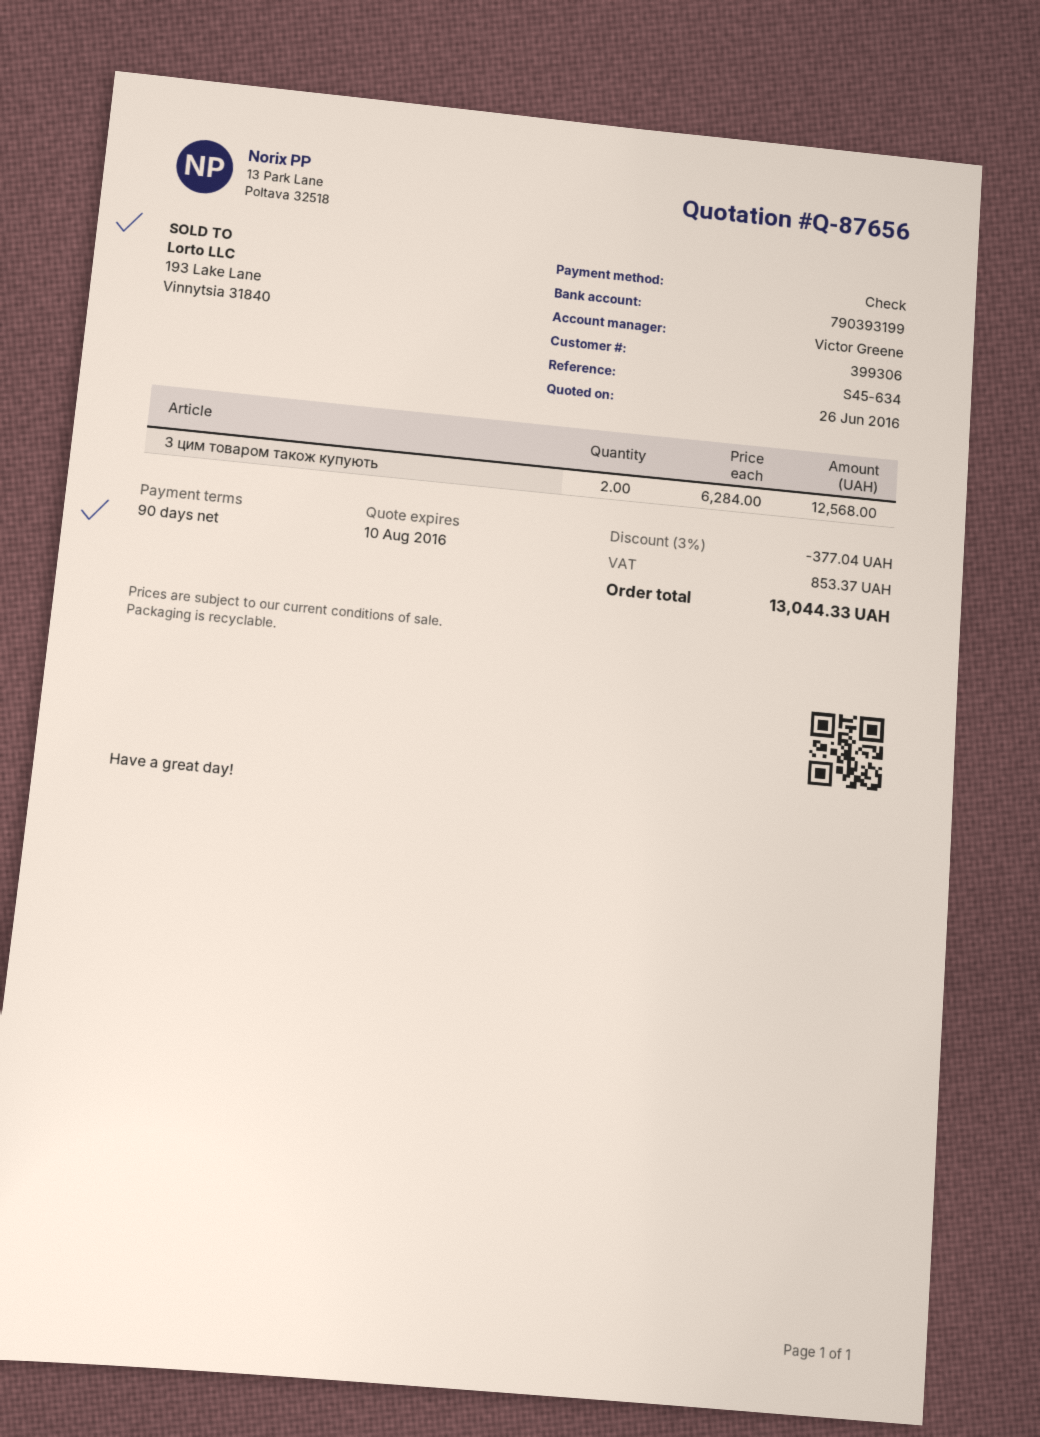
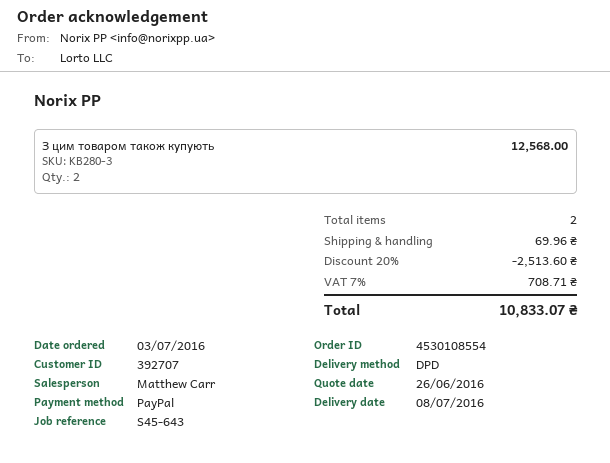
customer number: 399306 -> 392707
reference: S45-634 -> S45-643
sales rep: Victor Greene -> Matthew Carr
payment method: cheque -> PayPal
discount: 3% = 377.04 -> 20% = 2513.60
shipping: none -> 69.96
tax: 853.37 -> 708.71
total: 13044.33 -> 10833.07

